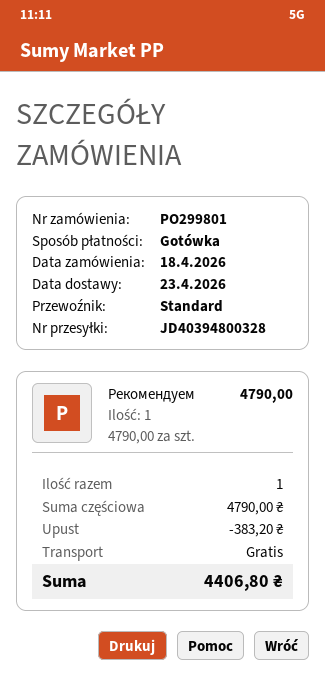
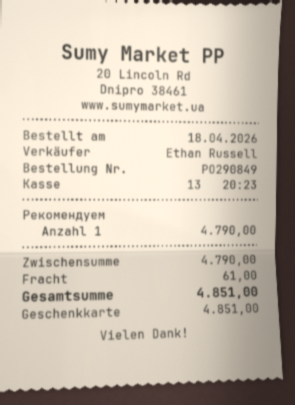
order number: PO299801 -> PO290849
payment method: cash -> gift card
discount: 383.20 -> none
shipping: 0.00 -> 61.00
total: 4406.80 -> 4851.00

